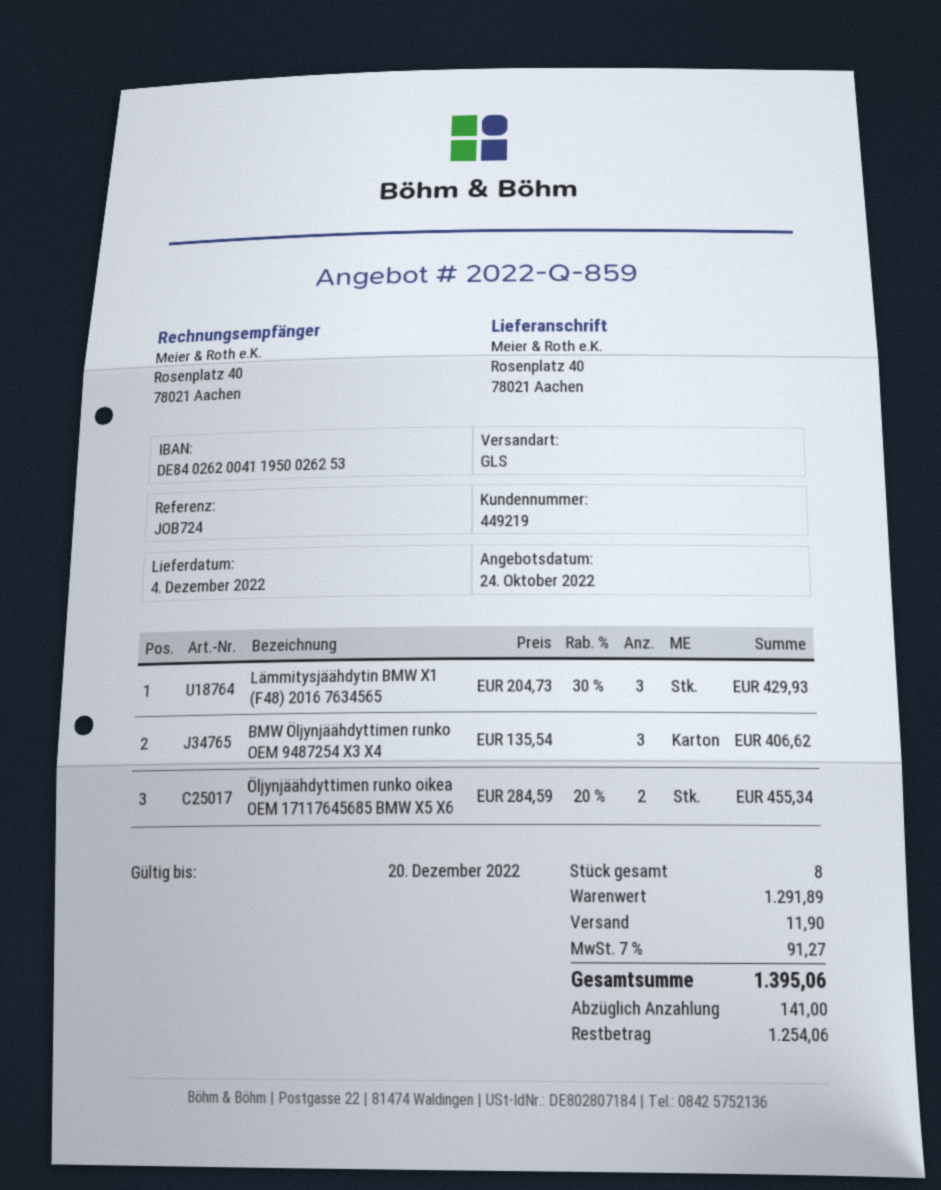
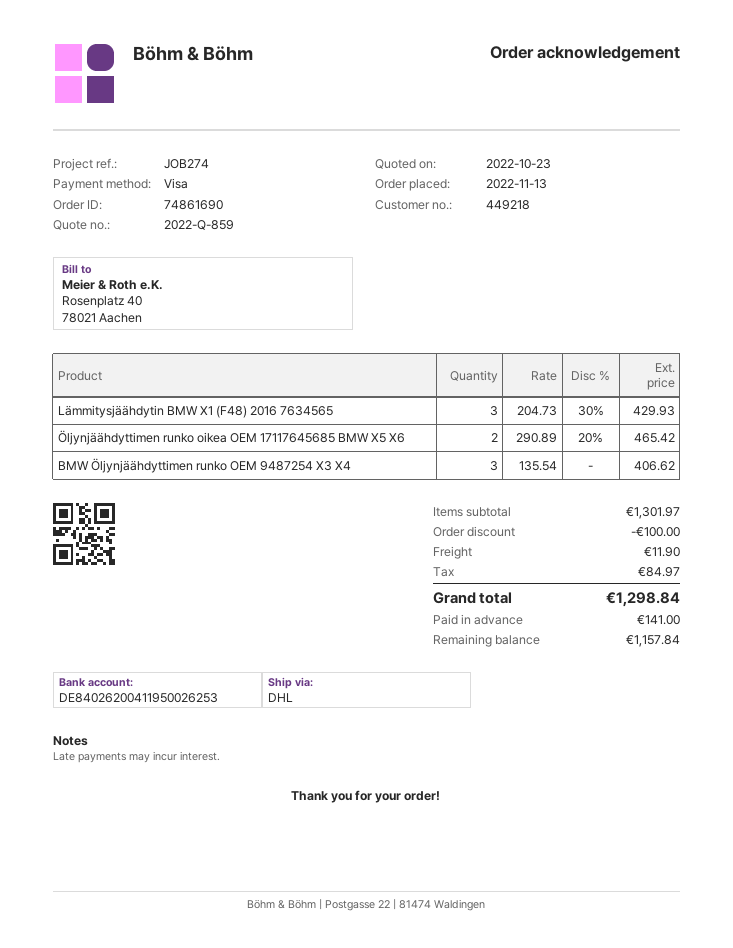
quote date: 2022-10-24 -> 2022-10-23
customer number: 449219 -> 449218
reference: JOB724 -> JOB274
shipping method: GLS -> DHL
Öljynjäähdyttimen runko oikea OEM 17117645685 BMW X5 X6: 2 x 284.59 - 20% = 455.34 -> 2 x 290.89 - 20% = 465.42
subtotal: 1291.89 -> 1301.97
discount: none -> 100.00
tax: 91.27 -> 84.97
total: 1395.06 -> 1298.84
balance: 1254.06 -> 1157.84

